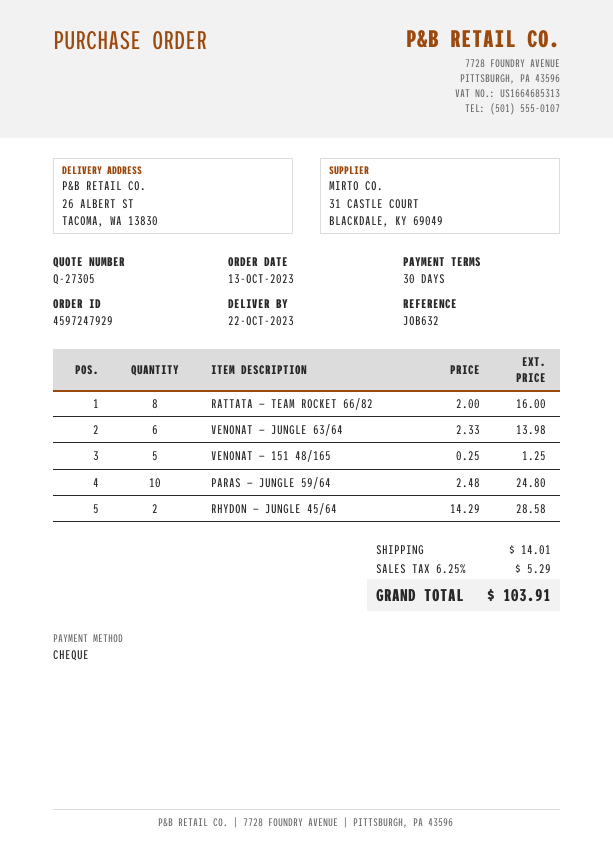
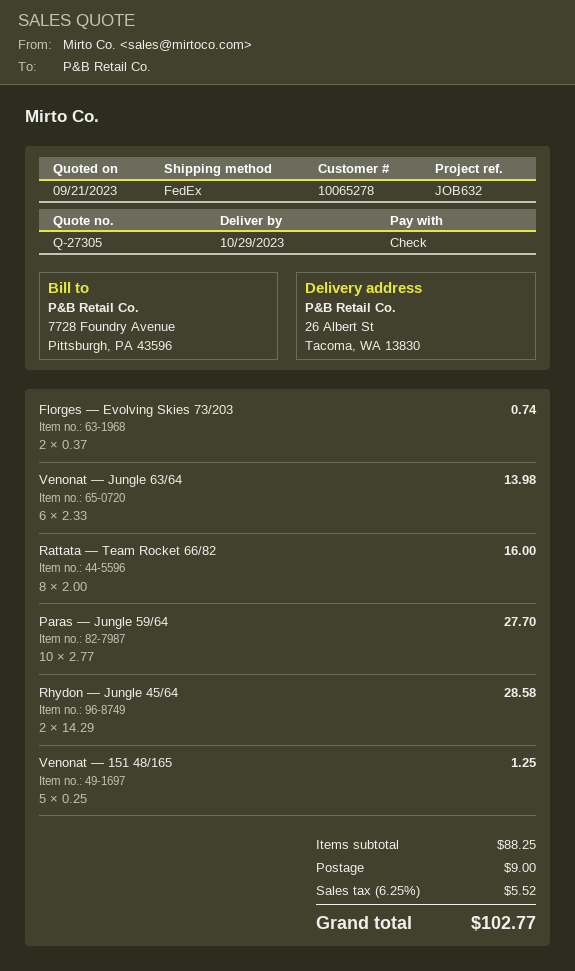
delivery date: 2023-10-22 -> 2023-10-29
PARAS — JUNGLE 59/64: 10 x 2.48 = 24.80 -> 10 x 2.77 = 27.70
Florges — Evolving Skies 73/203: none -> 2 x 0.37 = 0.74
shipping: 14.01 -> 9.00
tax: 6.25% = 5.29 -> 6.25% = 5.52
total: 103.91 -> 102.77

